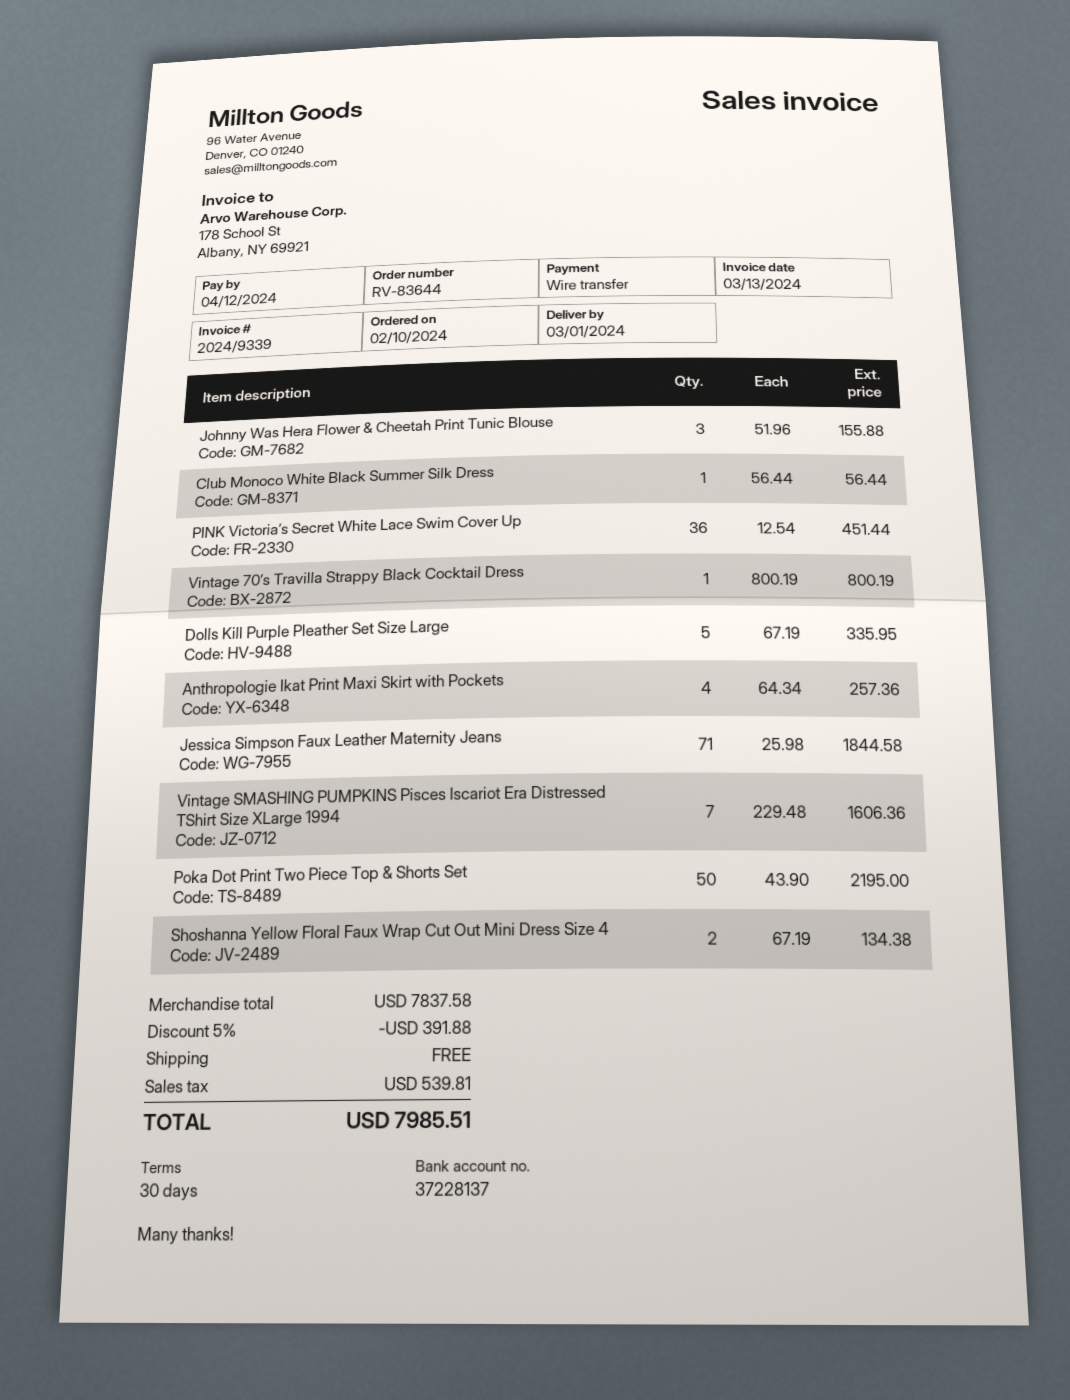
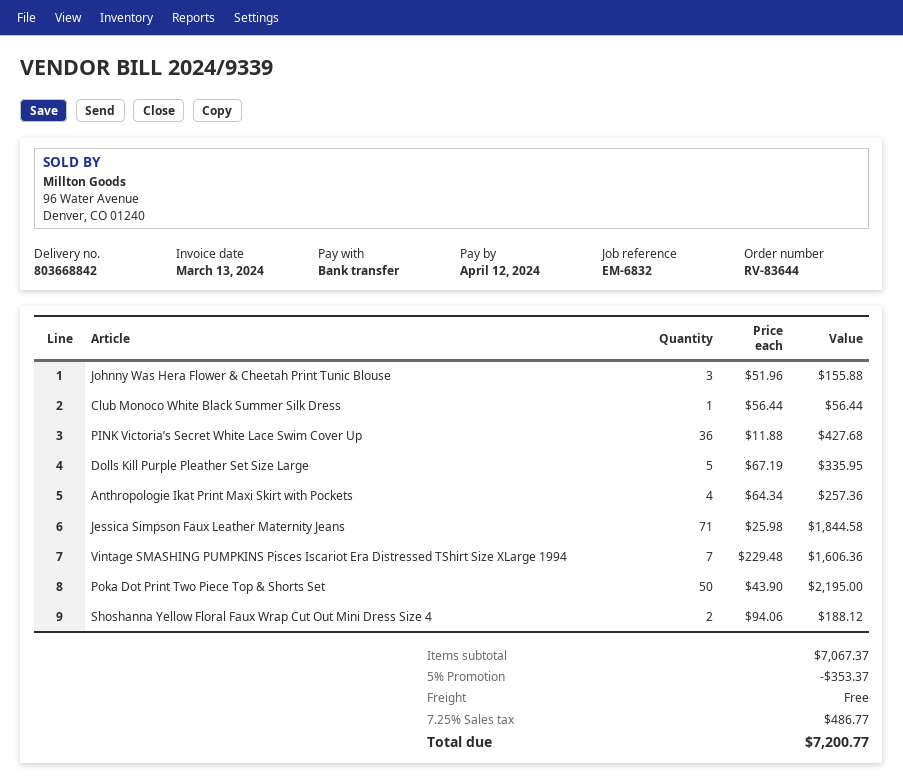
PINK Victoria’s Secret White Lace Swim Cover Up: 36 x 12.54 = 451.44 -> 36 x 11.88 = 427.68
Vintage 70’s Travilla Strappy Black Cocktail Dress: 1 x 800.19 = 800.19 -> none
Shoshanna Yellow Floral Faux Wrap Cut Out Mini Dress Size 4: 2 x 67.19 = 134.38 -> 2 x 94.06 = 188.12
subtotal: 7837.58 -> 7067.37
discount: 5% = 391.88 -> 5% = 353.37
tax: 539.81 -> 486.77
total: 7985.51 -> 7200.77

